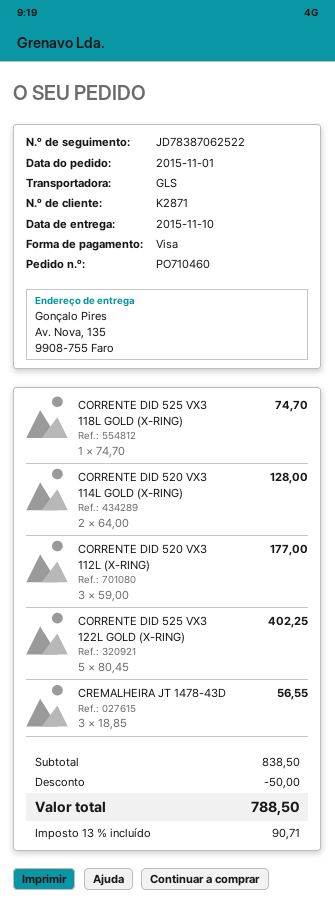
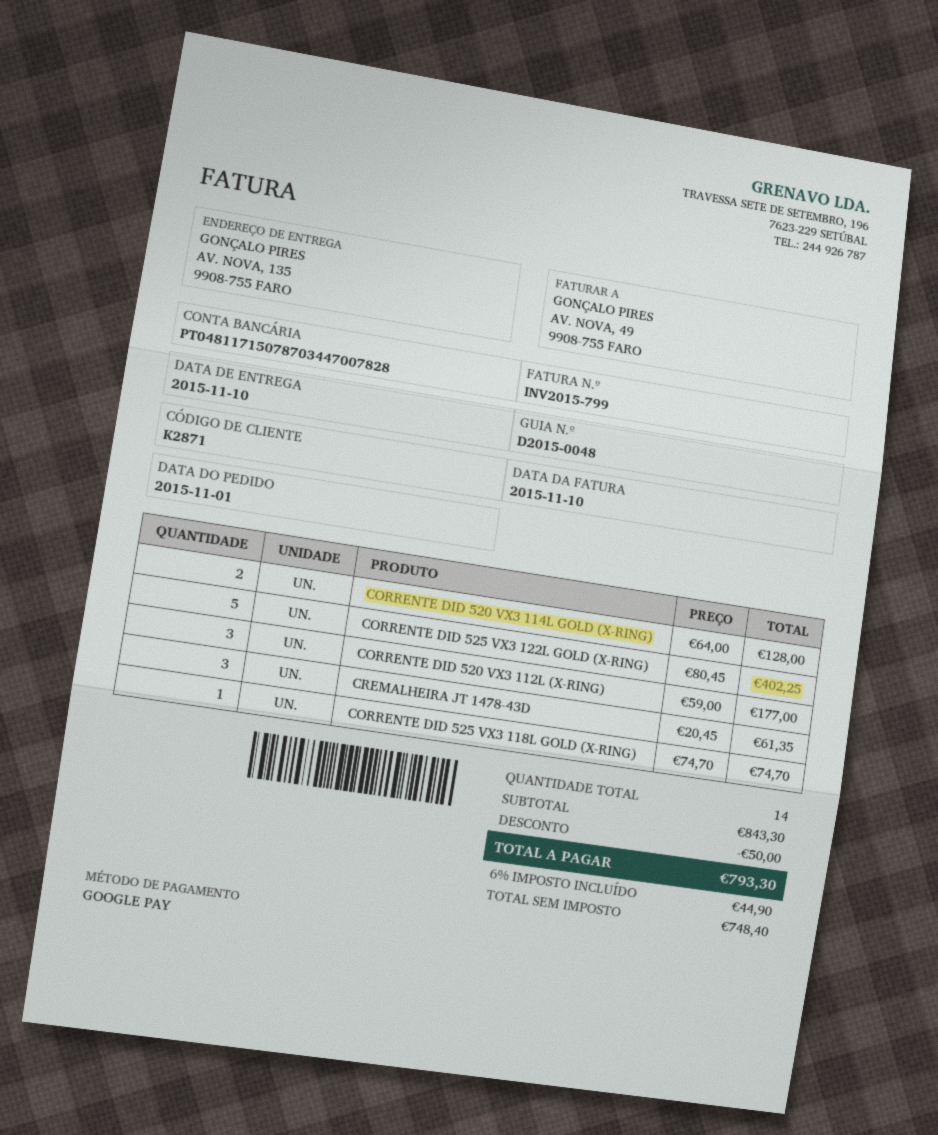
payment method: Visa -> Google Pay
CREMALHEIRA JT 1478-43D: 3 x 18.85 = 56.55 -> 3 x 20.45 = 61.35
subtotal: 838.50 -> 843.30
tax: 13% = 90.71 -> 6% = 44.90
total: 788.50 -> 793.30

